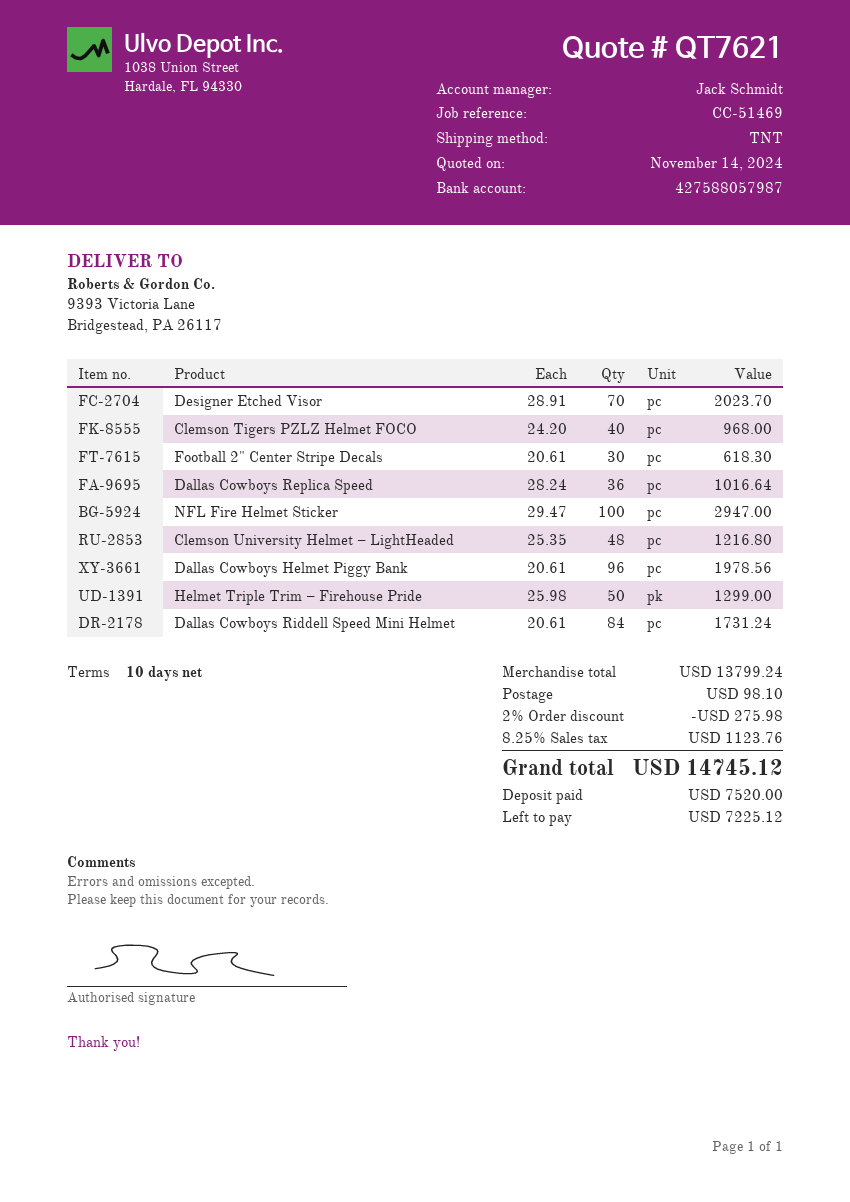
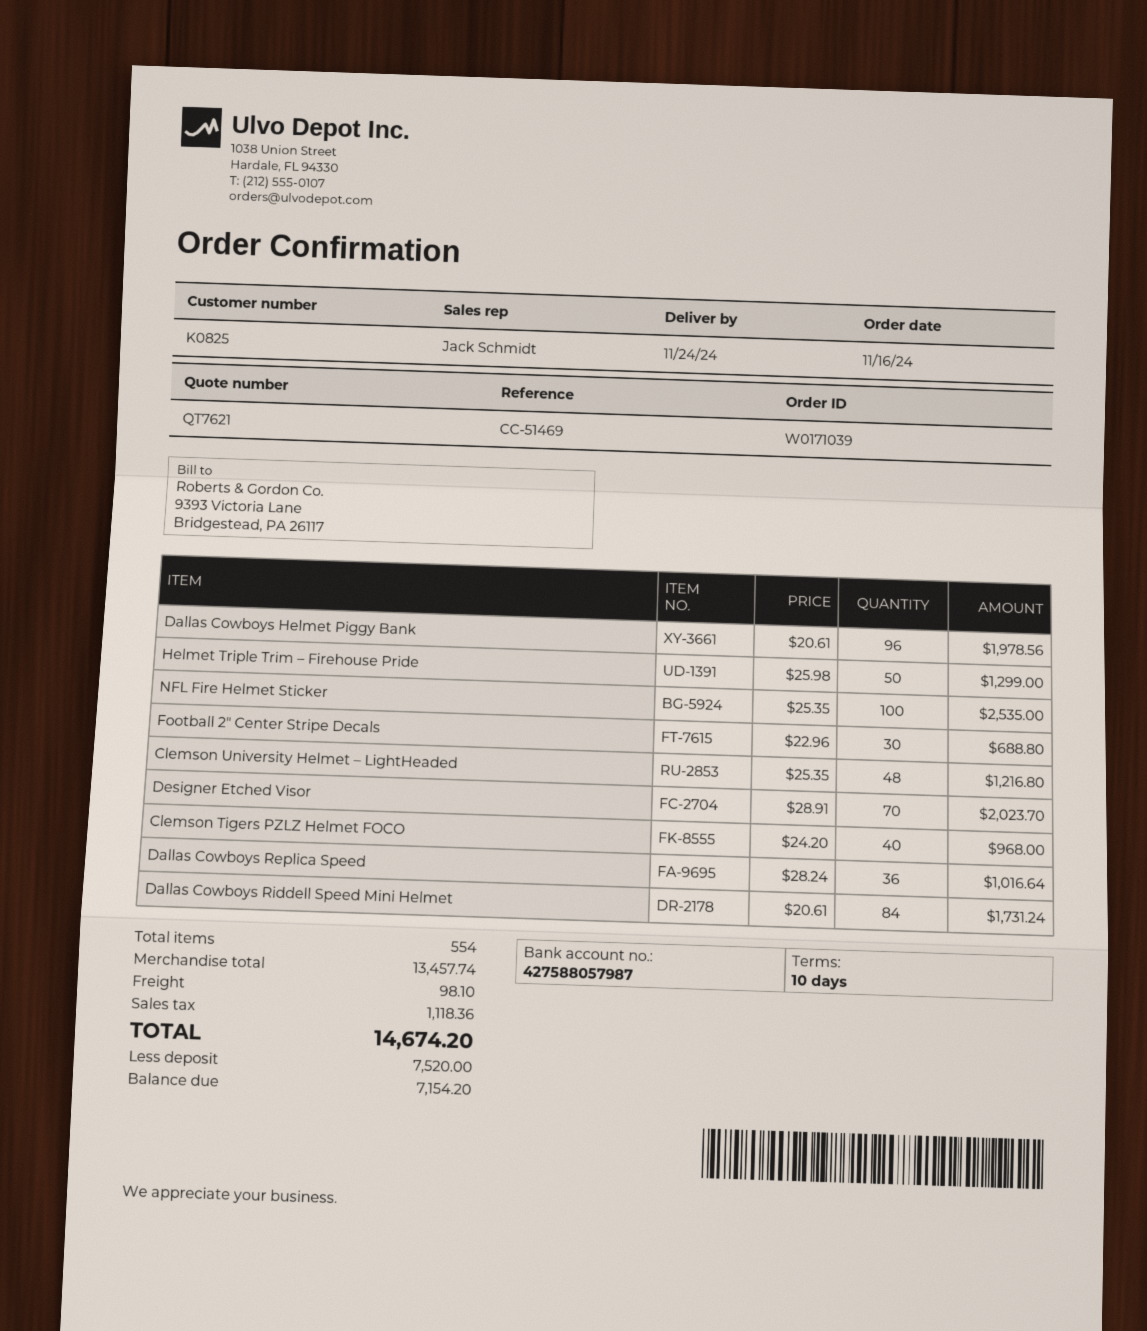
Football 2" Center Stripe Decals: 30 x 20.61 = 618.30 -> 30 x 22.96 = 688.80
NFL Fire Helmet Sticker: 100 x 29.47 = 2947.00 -> 100 x 25.35 = 2535.00
subtotal: 13799.24 -> 13457.74
discount: 2% = 275.98 -> none
tax: 1123.76 -> 1118.36
total: 14745.12 -> 14674.20
balance: 7225.12 -> 7154.20

